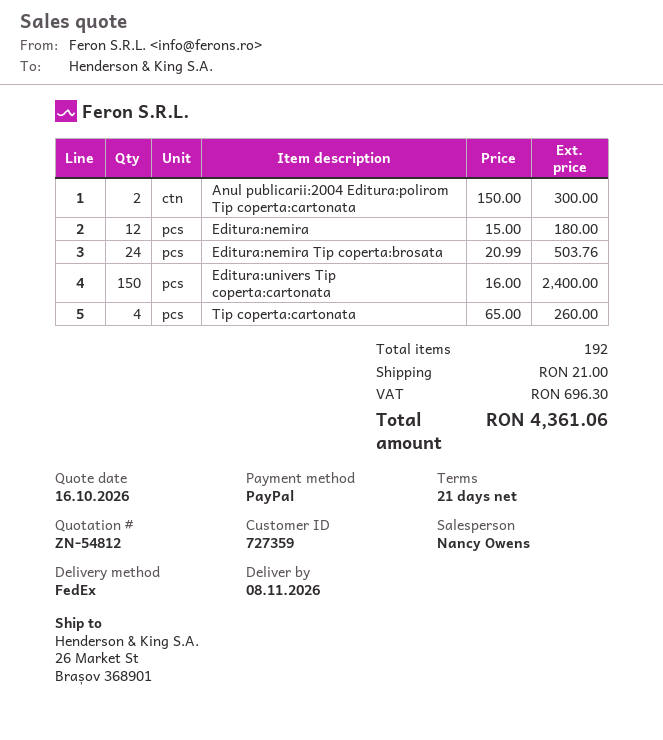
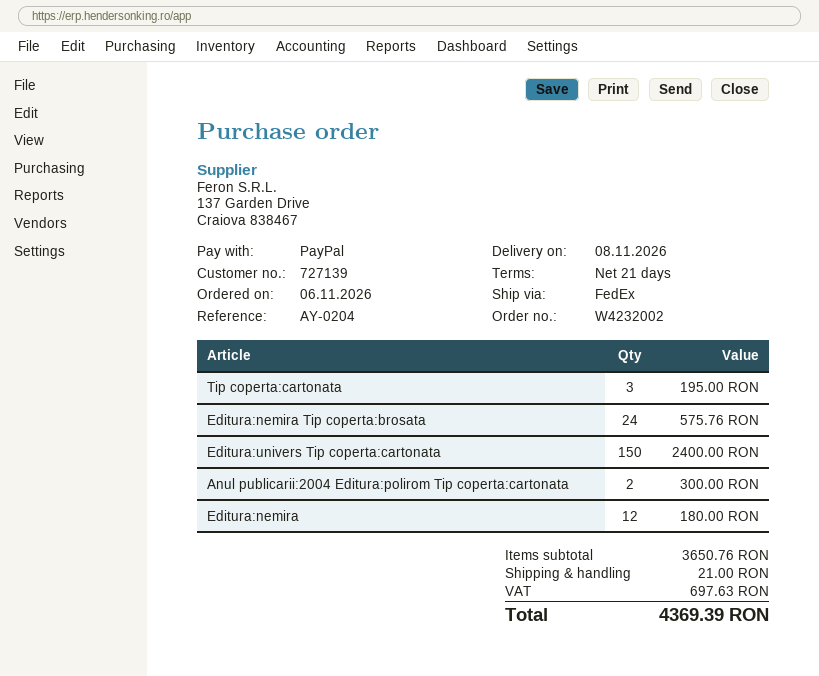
customer number: 727359 -> 727139
Editura:nemira Tip coperta:brosata: 24 for 503.76 -> 24 for 575.76
Tip coperta:cartonata: 4 for 260.00 -> 3 for 195.00
tax: 696.30 -> 697.63
total: 4361.06 -> 4369.39

